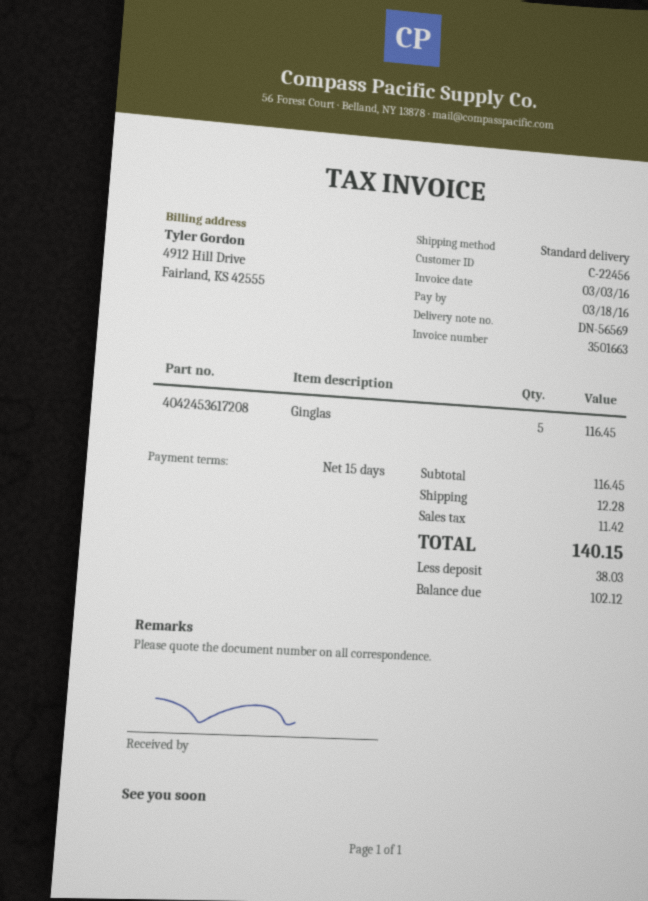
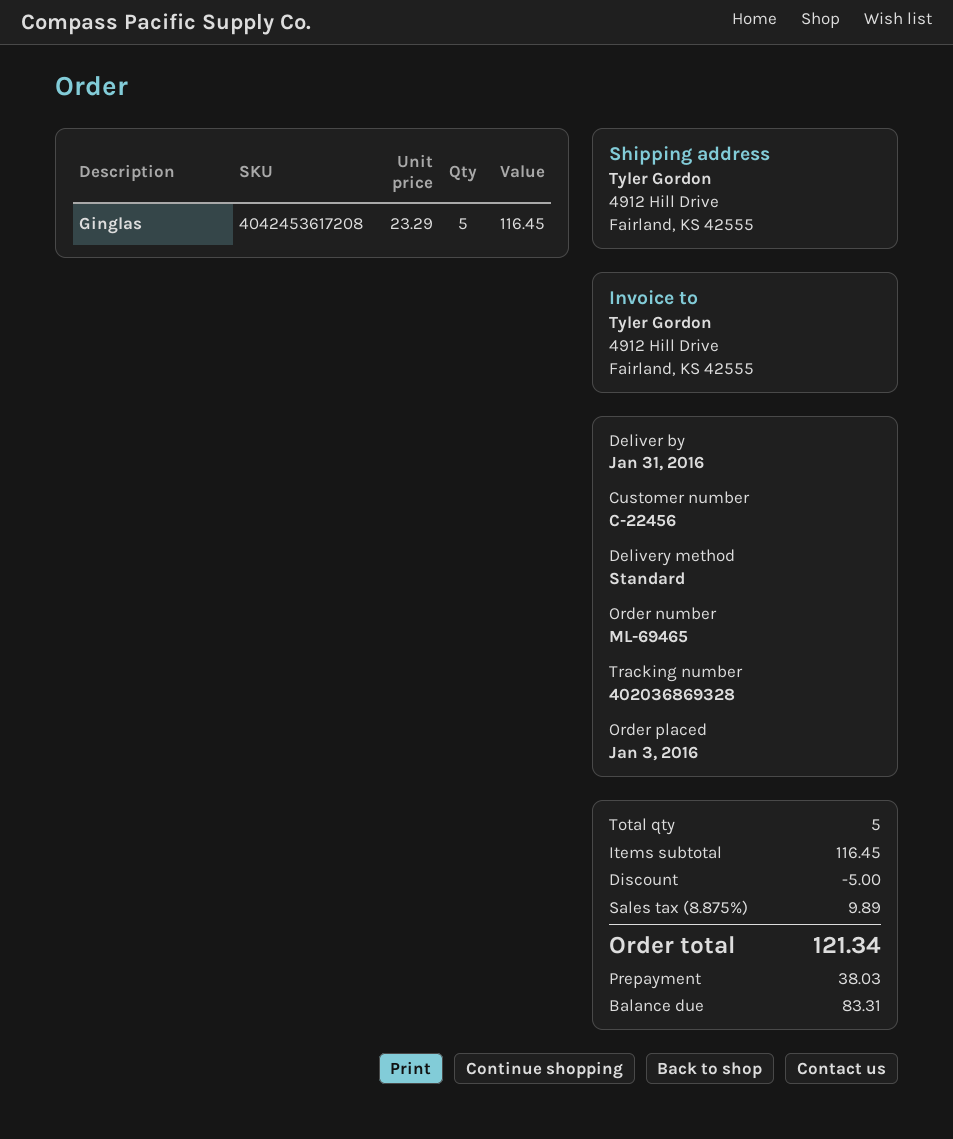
discount: none -> 5.00
shipping: 12.28 -> none
tax: 11.42 -> 9.89
total: 140.15 -> 121.34
balance: 102.12 -> 83.31

